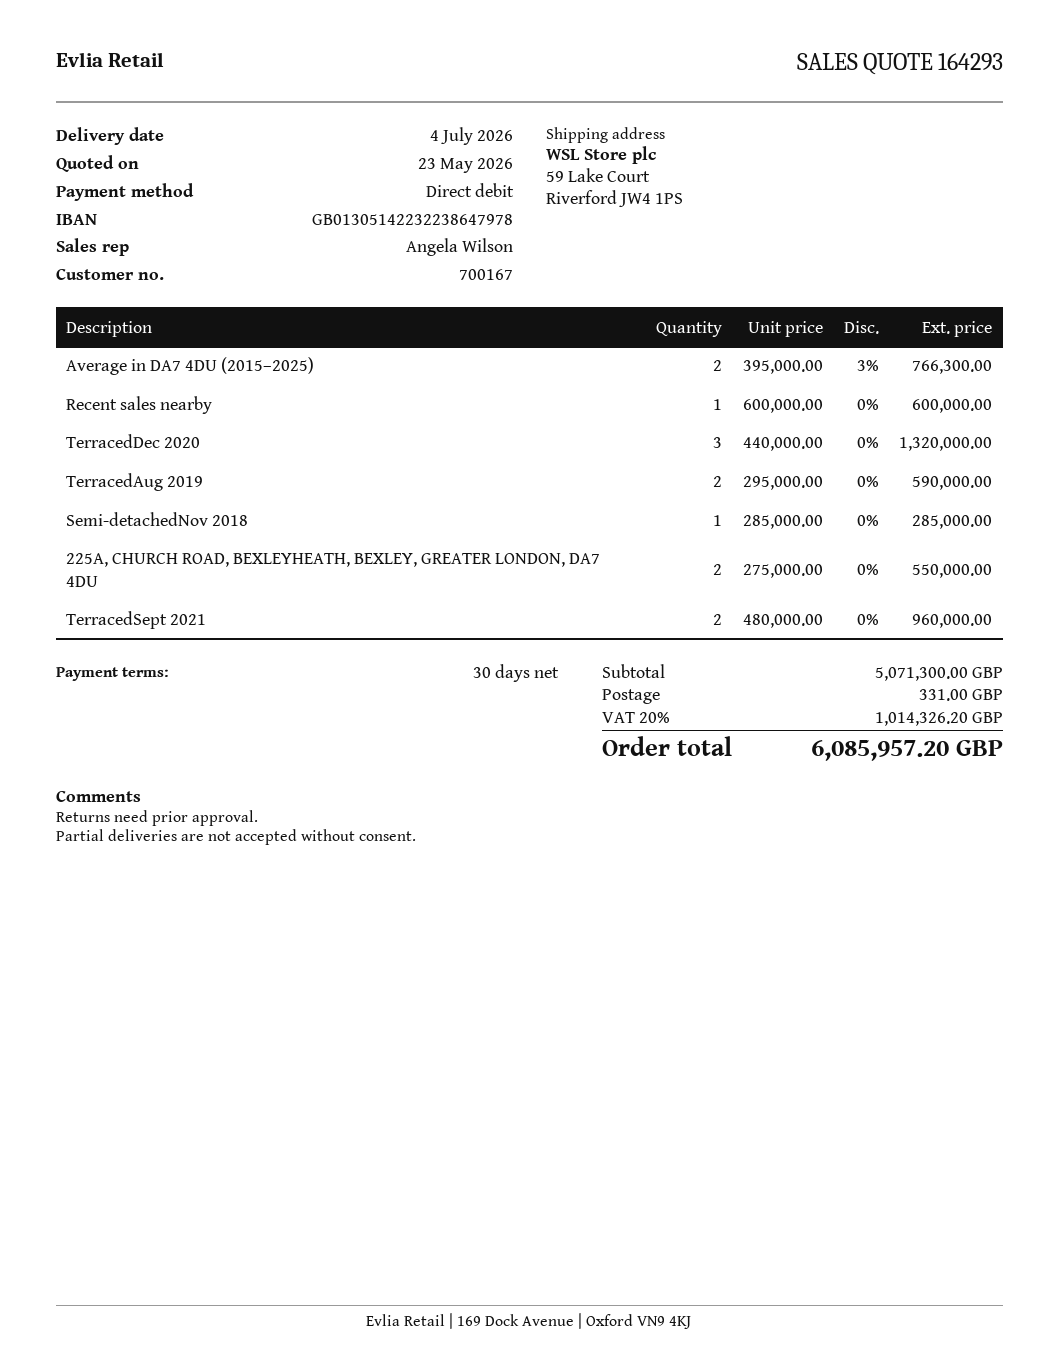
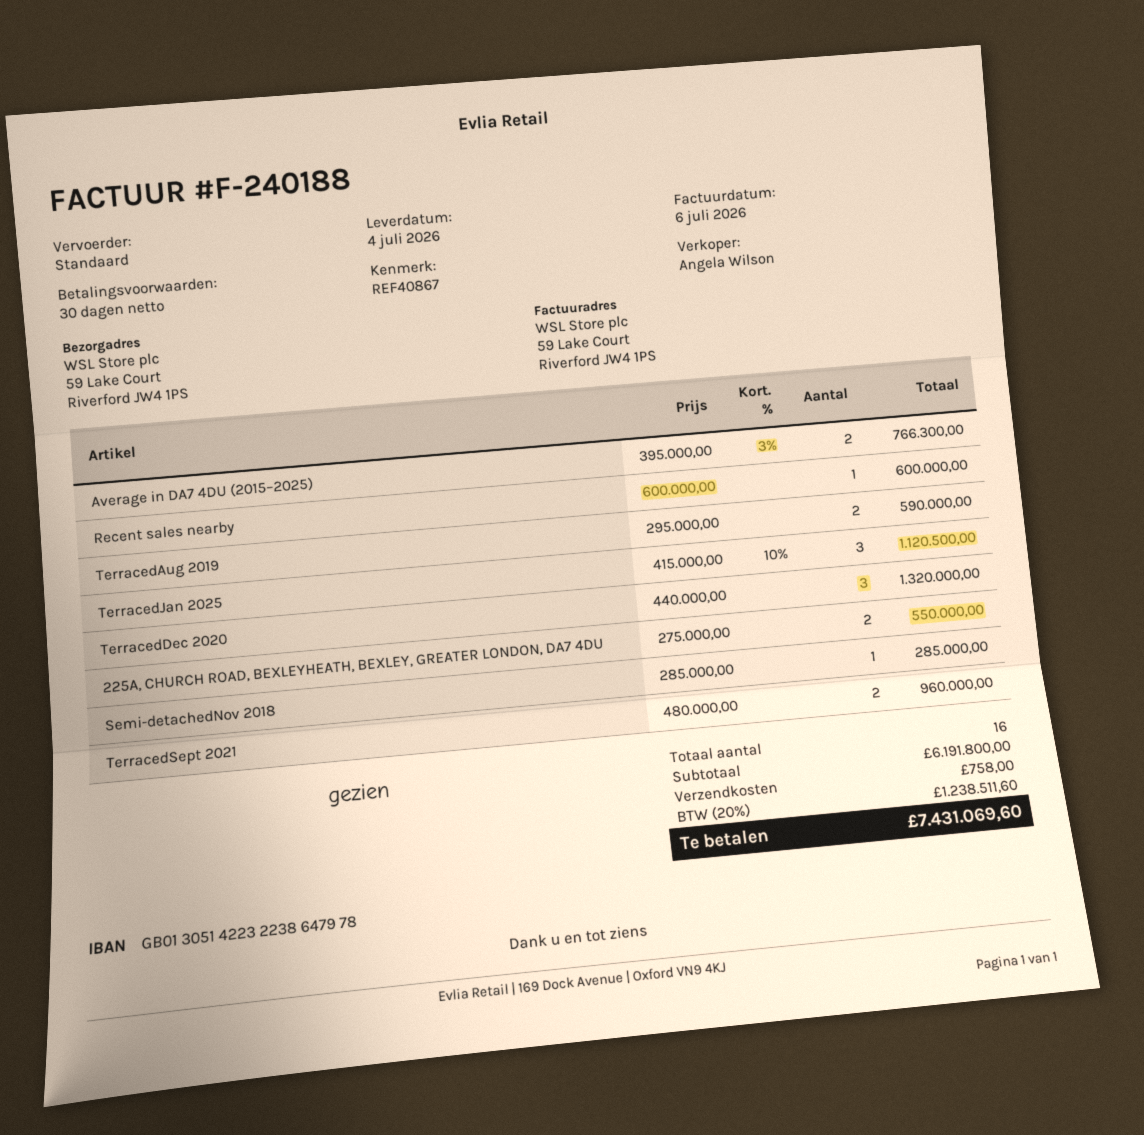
TerracedJan 2025: none -> 3 x 415000.00 - 10% = 1120500.00
subtotal: 5071300.00 -> 6191800.00
shipping: 331.00 -> 758.00
tax: 20% = 1014326.20 -> 20% = 1238511.60
total: 6085957.20 -> 7431069.60

